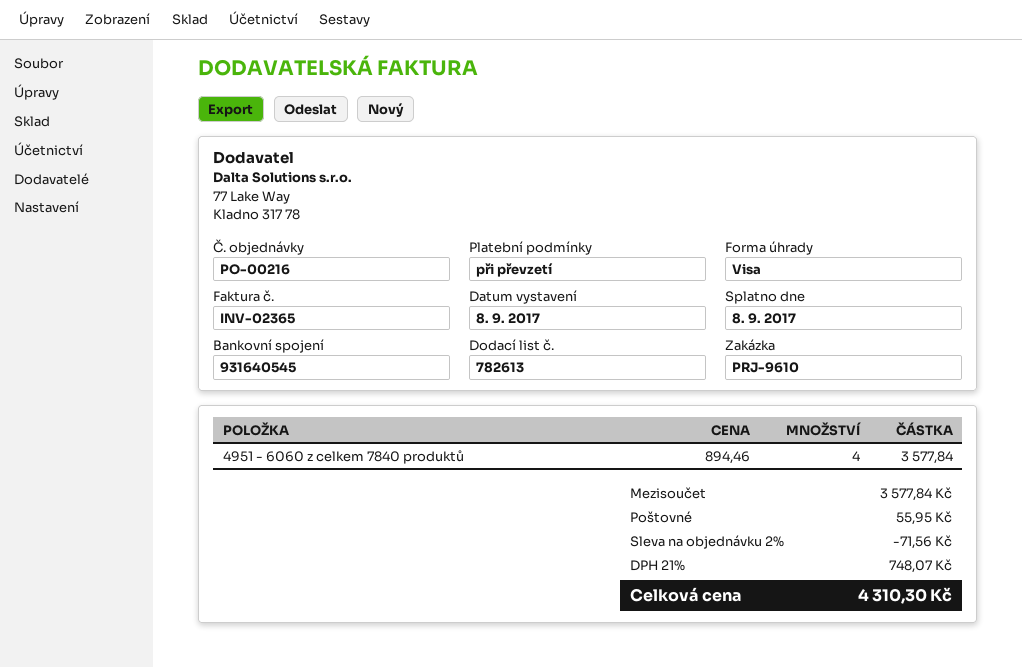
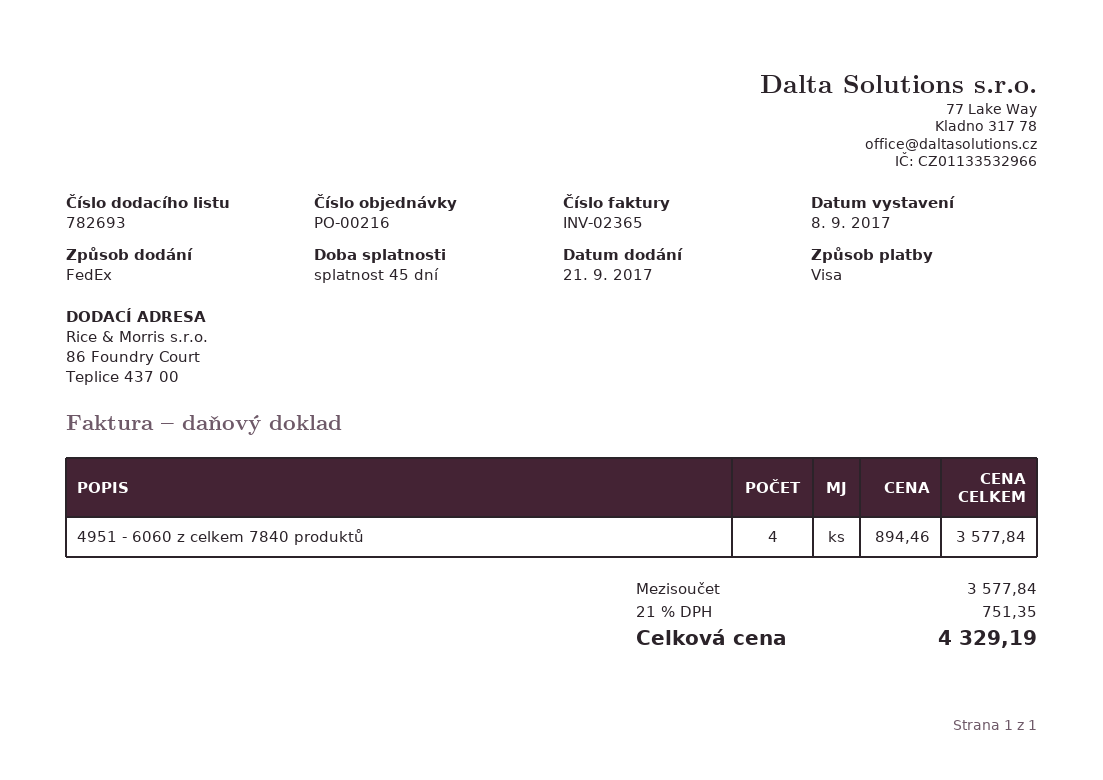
delivery note number: 782613 -> 782693
payment terms: on receipt -> 45 days
discount: 2% = 71.56 -> none
shipping: 55.95 -> none
tax: 21% = 748.07 -> 21% = 751.35
total: 4310.30 -> 4329.19

